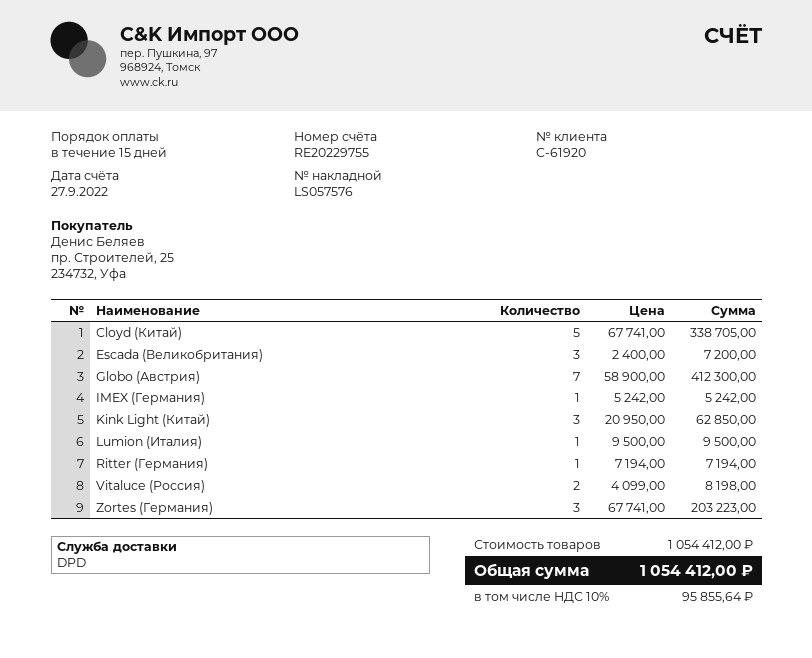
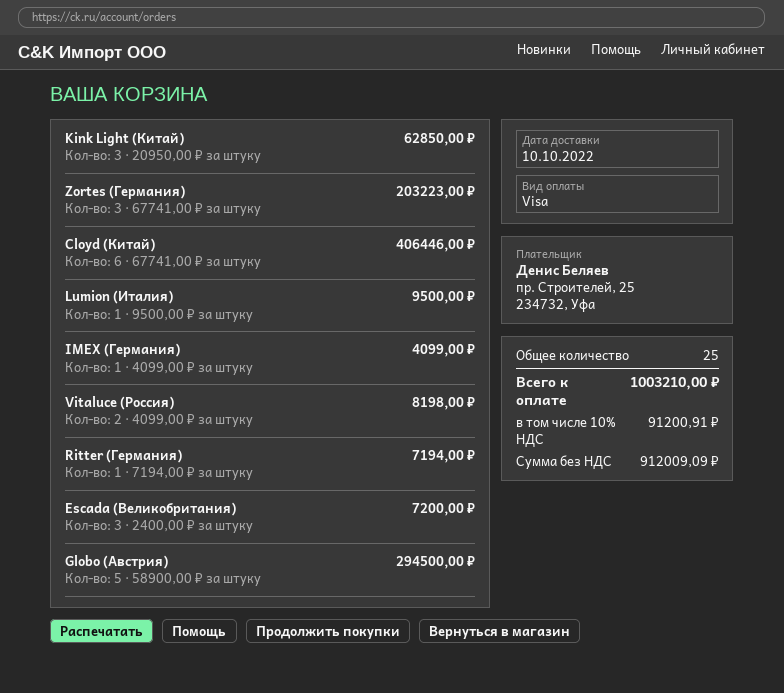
Cloyd (Китай): 5 x 67741.00 = 338705.00 -> 6 x 67741.00 = 406446.00
Globo (Австрия): 7 x 58900.00 = 412300.00 -> 5 x 58900.00 = 294500.00
IMEX (Германия): 1 x 5242.00 = 5242.00 -> 1 x 4099.00 = 4099.00
tax: 10% = 95855.64 -> 10% = 91200.91
total: 1054412.00 -> 1003210.00

